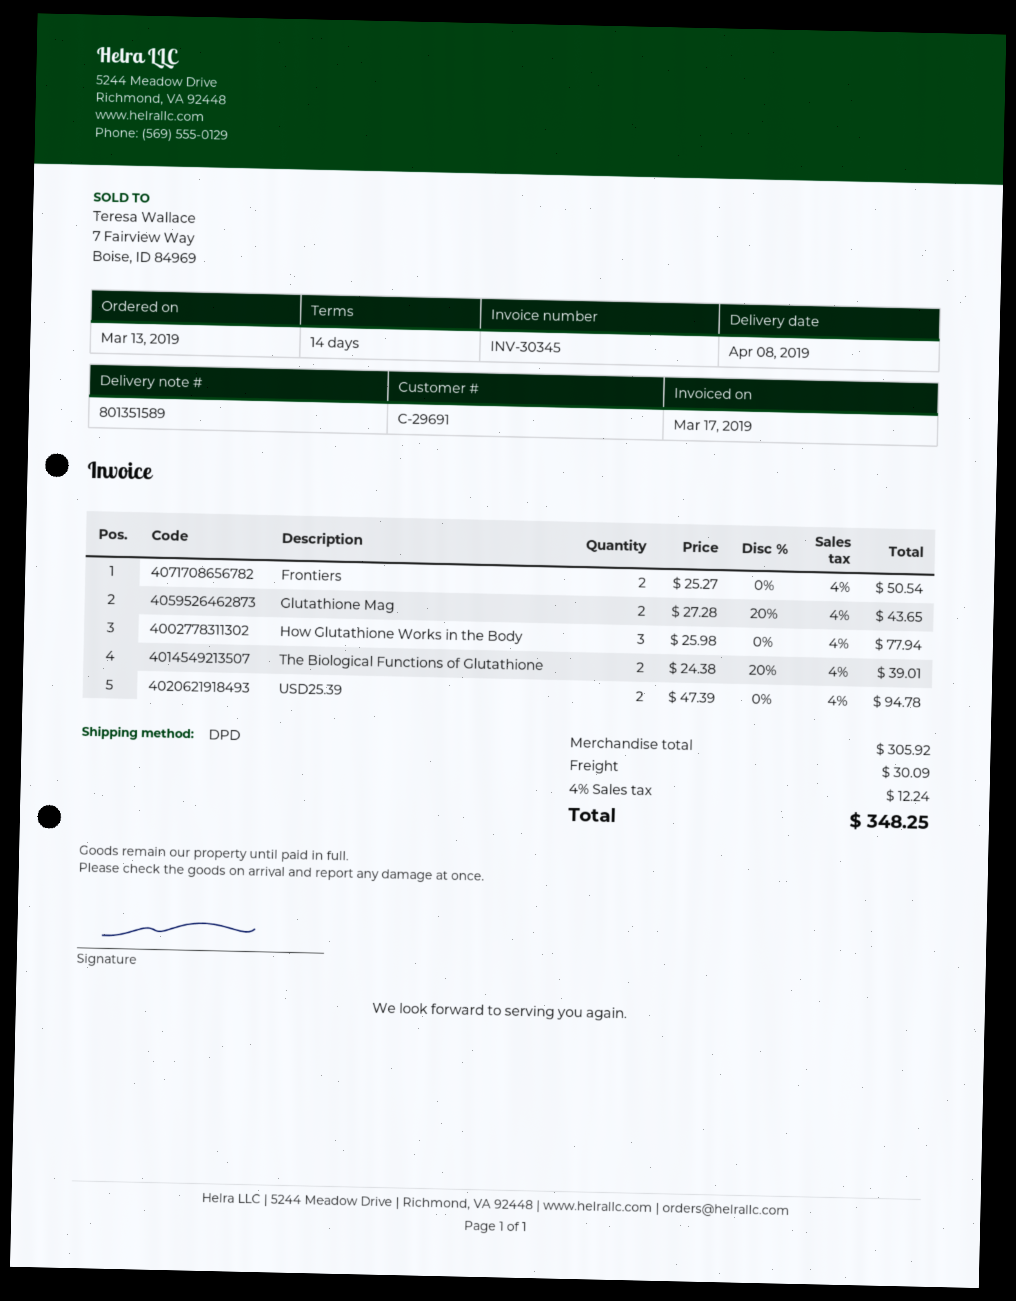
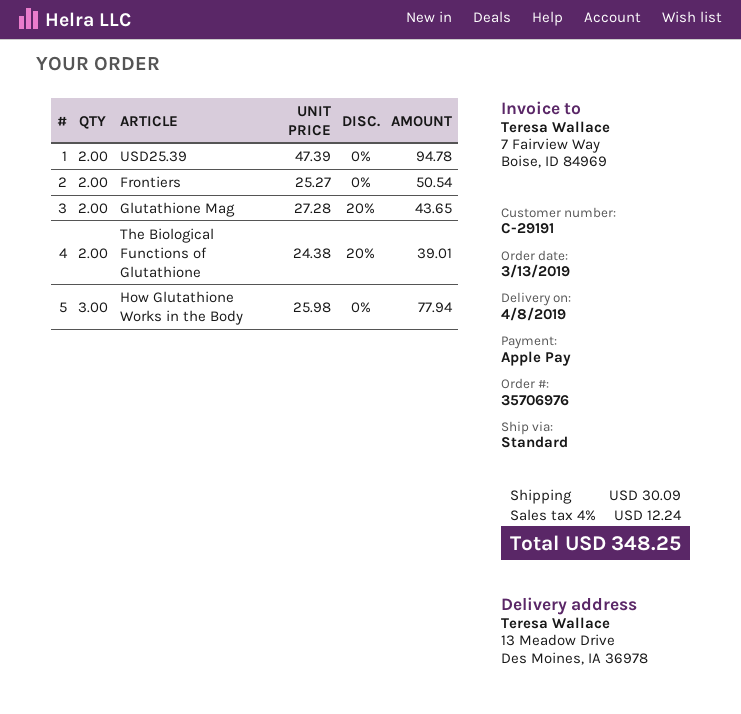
customer number: C-29691 -> C-29191
shipping method: DPD -> standard

